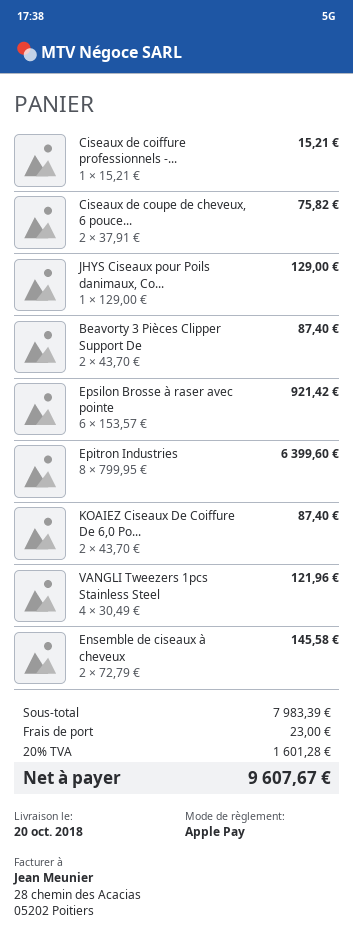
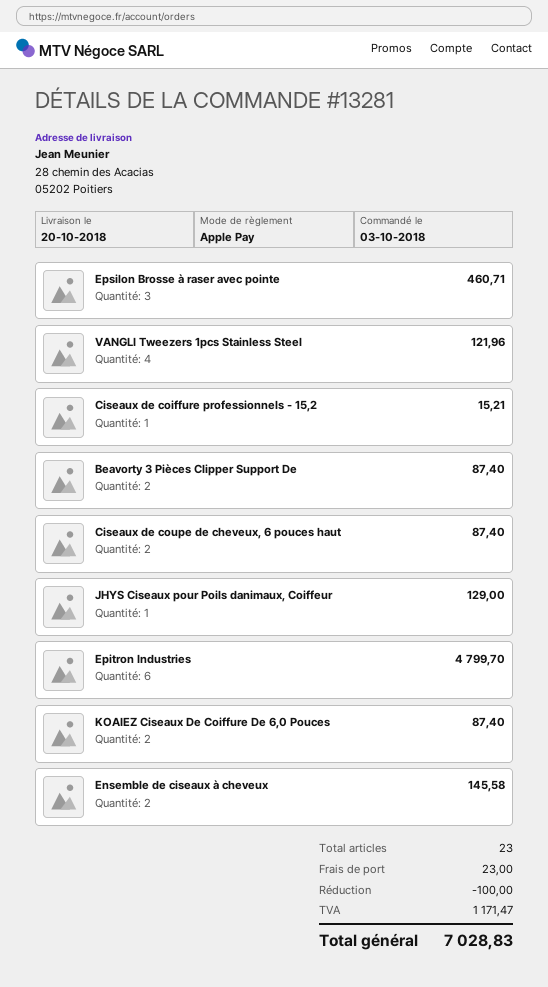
Ciseaux de coupe de cheveux, 6 pouce...: 2 for 75.82 -> 2 for 87.40
Epsilon Brosse à raser avec pointe: 6 for 921.42 -> 3 for 460.71
Epitron Industries: 8 for 6399.60 -> 6 for 4799.70
discount: none -> 100.00
tax: 1601.28 -> 1171.47
total: 9607.67 -> 7028.83

